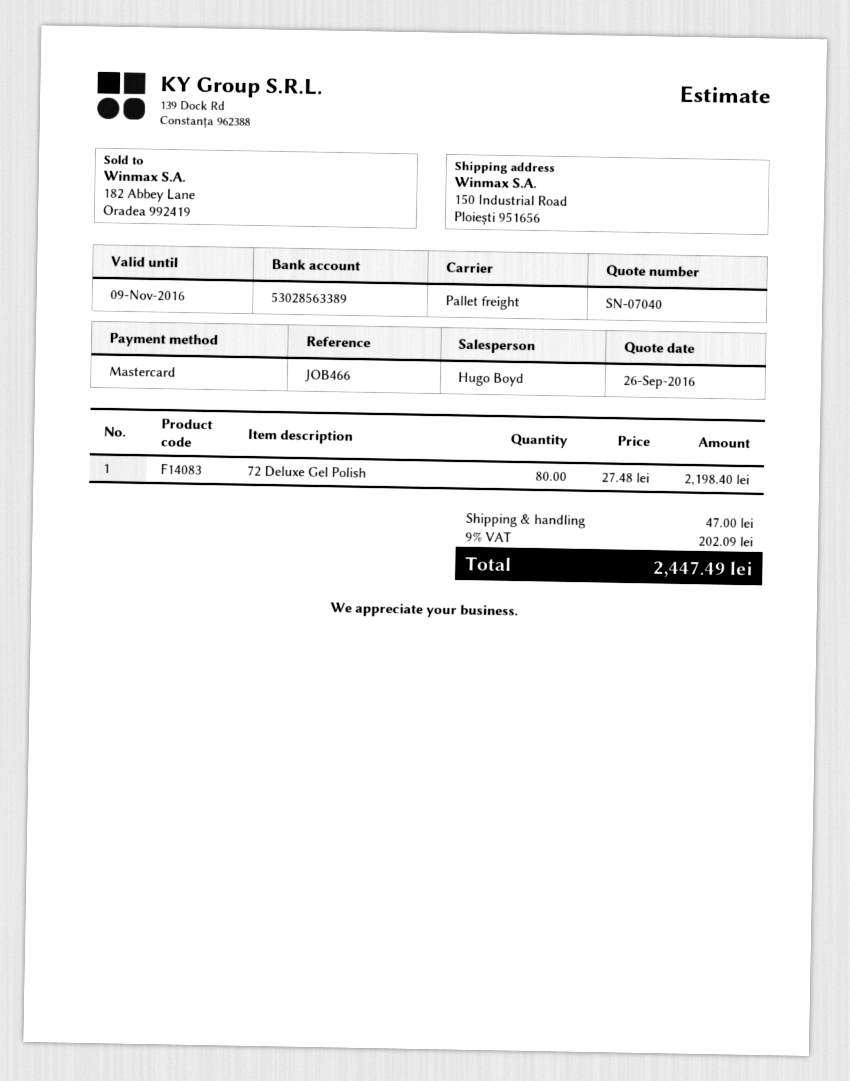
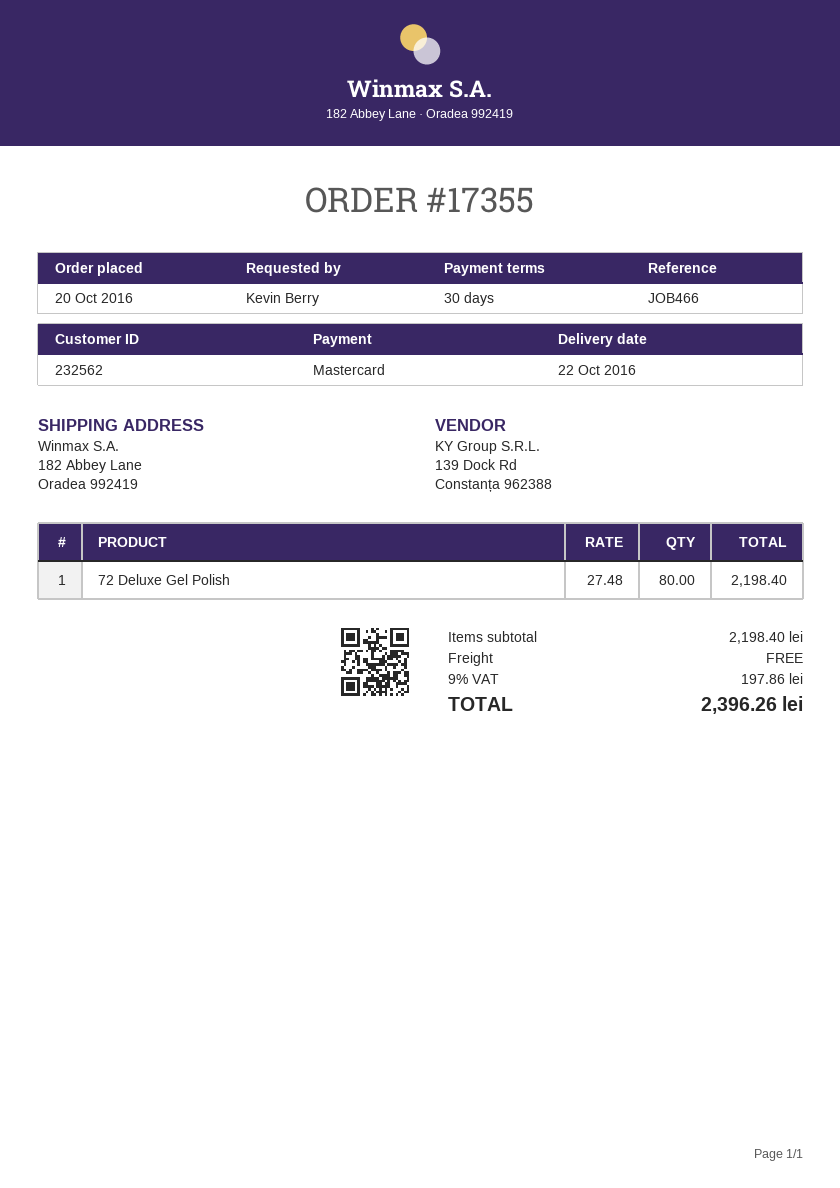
ship to: 150 Industrial Road, Ploiești 951656 -> 182 Abbey Lane, Oradea 992419
shipping: 47.00 -> 0.00
tax: 9% = 202.09 -> 9% = 197.86
total: 2447.49 -> 2396.26

